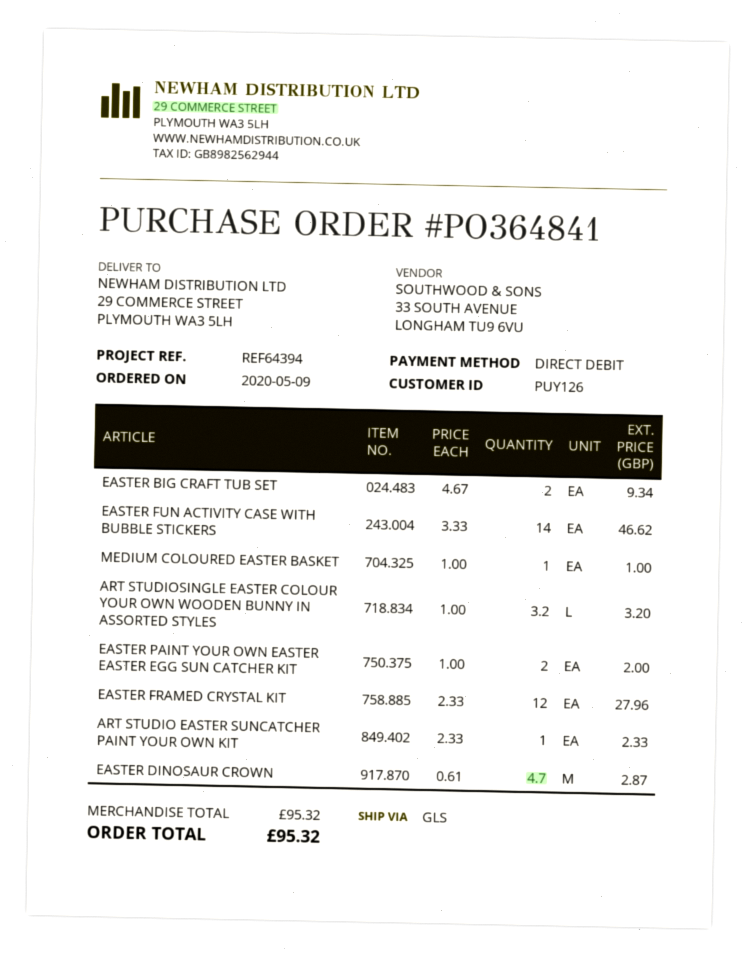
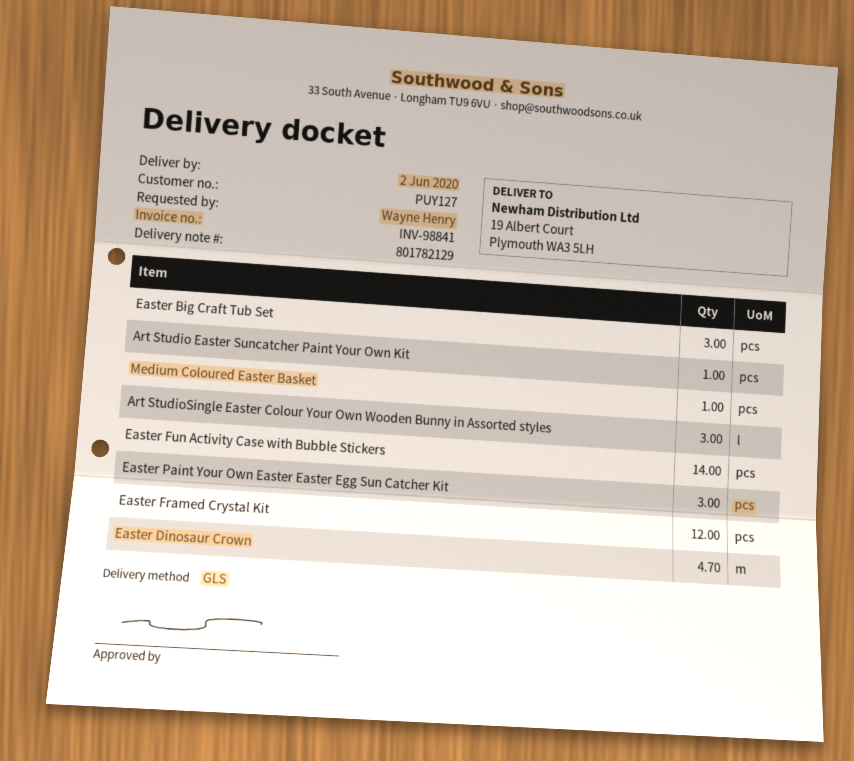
customer number: PUY126 -> PUY127
ship to: 29 COMMERCE STREET, PLYMOUTH WA3 5LH -> 19 Albert Court, Plymouth WA3 5LH
EASTER BIG CRAFT TUB SET: 2 -> 3
ART STUDIOSINGLE EASTER COLOUR YOUR OWN WOODEN BUNNY IN ASSORTED STYLES: 3.2 -> 3
EASTER PAINT YOUR OWN EASTER EASTER EGG SUN CATCHER KIT: 2 -> 3

